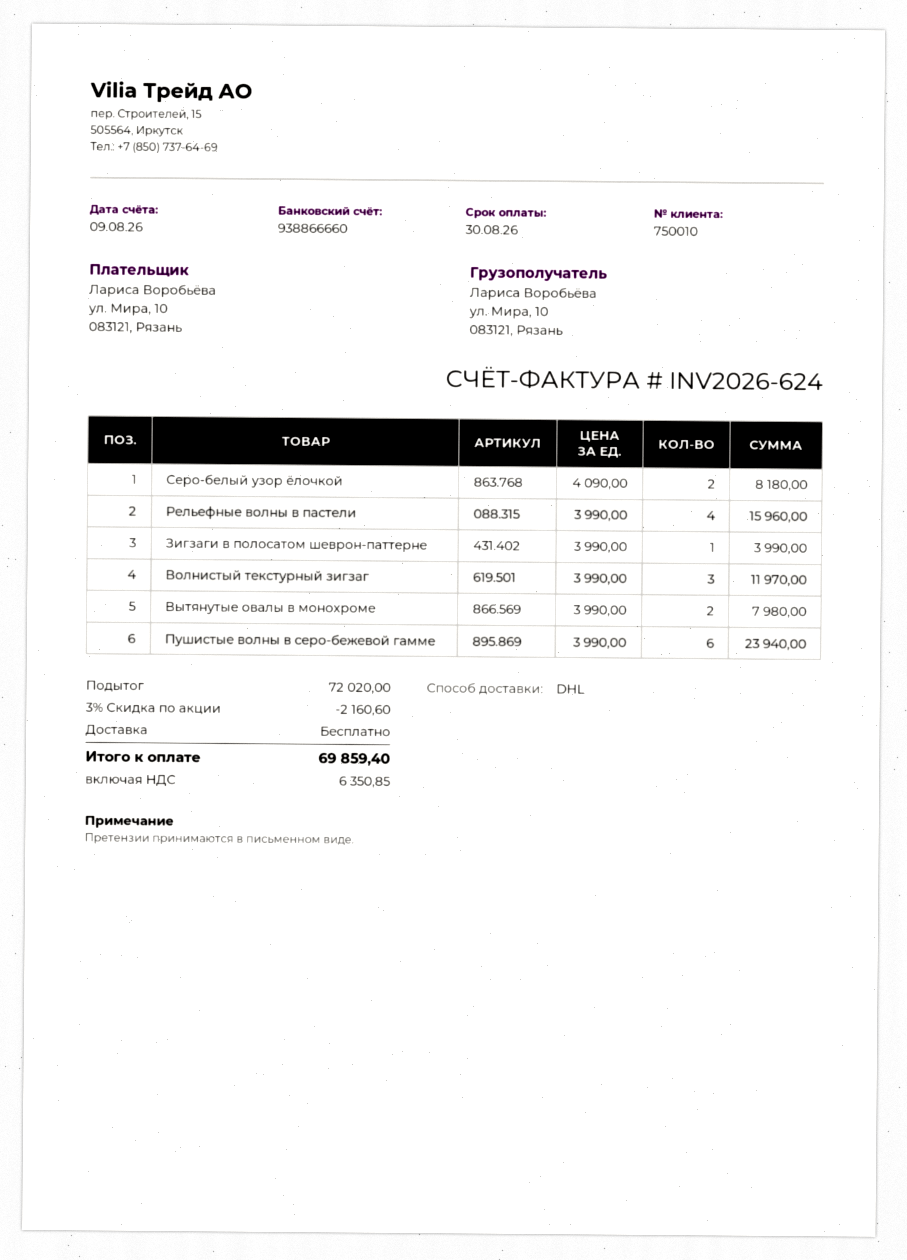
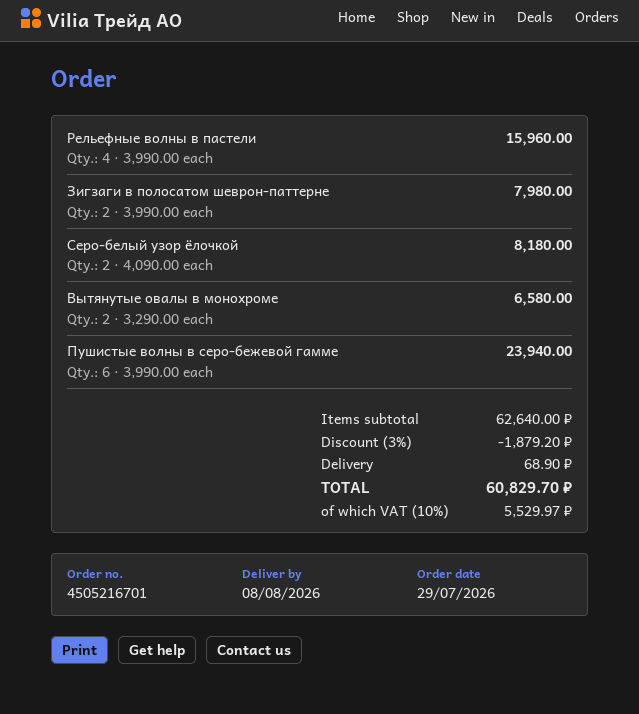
Зигзаги в полосатом шеврон-паттерне: 1 x 3990.00 = 3990.00 -> 2 x 3990.00 = 7980.00
Волнистый текстурный зигзаг: 3 x 3990.00 = 11970.00 -> none
Вытянутые овалы в монохроме: 2 x 3990.00 = 7980.00 -> 2 x 3290.00 = 6580.00
subtotal: 72020.00 -> 62640.00
discount: 3% = 2160.60 -> 3% = 1879.20
shipping: 0.00 -> 68.90
tax: 6350.85 -> 5529.97
total: 69859.40 -> 60829.70

